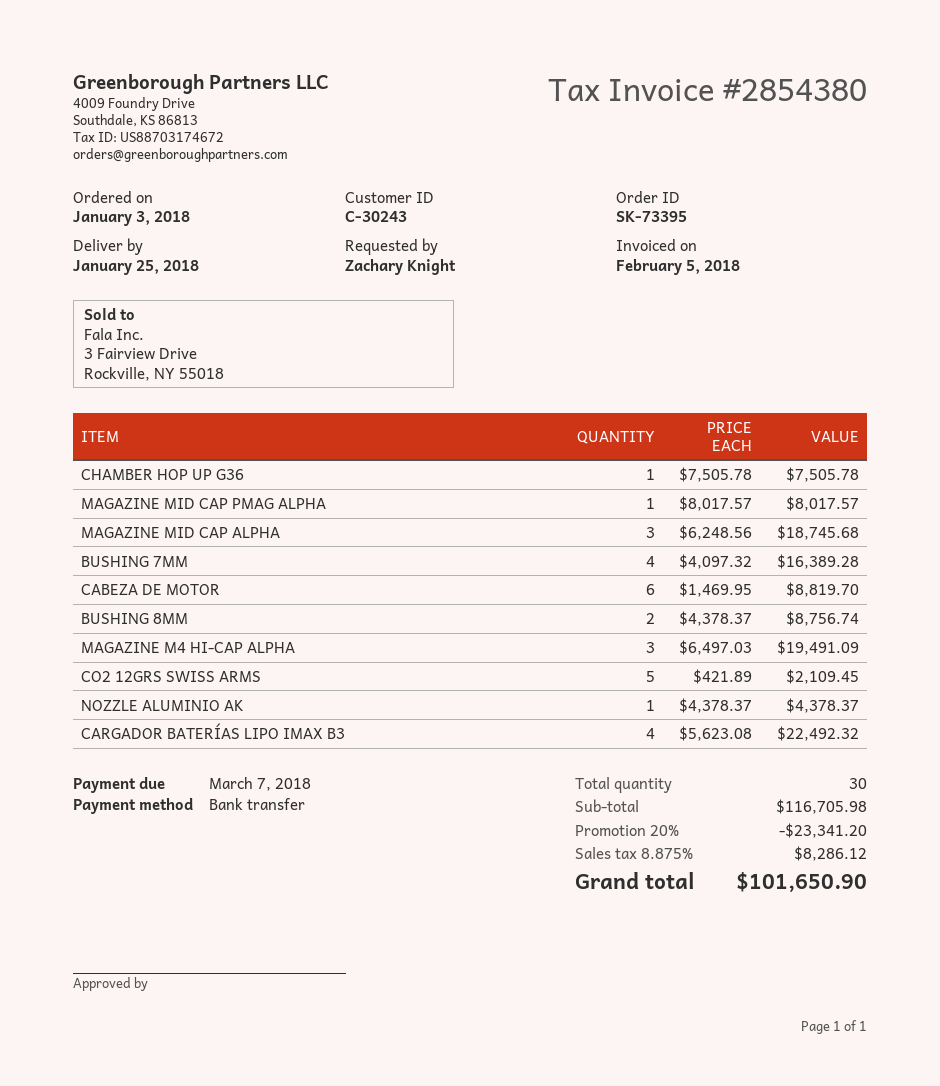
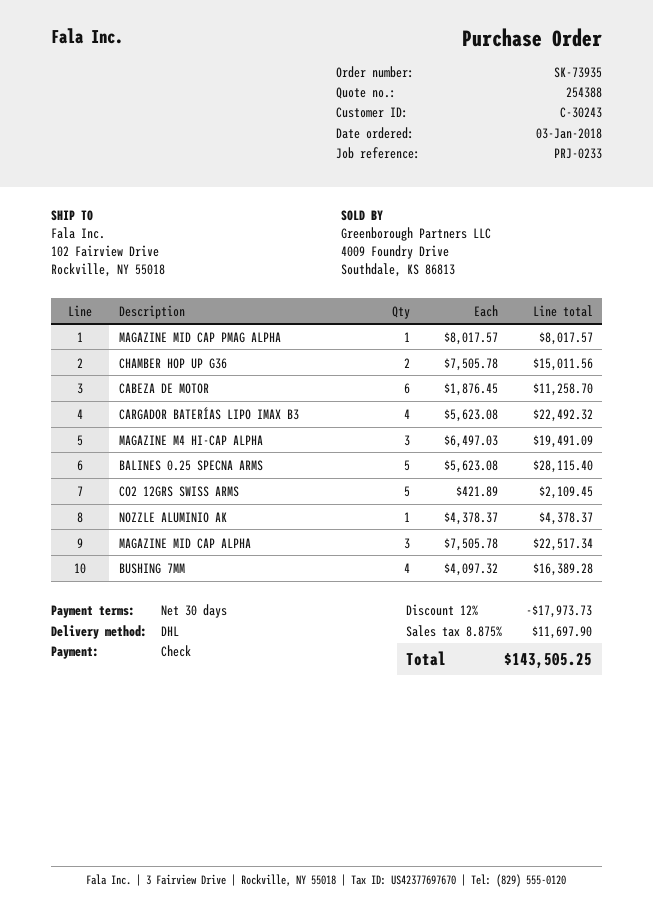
order number: SK-73395 -> SK-73935
payment method: bank transfer -> cheque
CHAMBER HOP UP G36: 1 x 7505.78 = 7505.78 -> 2 x 7505.78 = 15011.56
MAGAZINE MID CAP ALPHA: 3 x 6248.56 = 18745.68 -> 3 x 7505.78 = 22517.34
CABEZA DE MOTOR: 6 x 1469.95 = 8819.70 -> 6 x 1876.45 = 11258.70
BUSHING 8MM: 2 x 4378.37 = 8756.74 -> none
BALINES 0.25 SPECNA ARMS: none -> 5 x 5623.08 = 28115.40
discount: 20% = 23341.20 -> 12% = 17973.73
tax: 8.875% = 8286.12 -> 8.875% = 11697.90
total: 101650.90 -> 143505.25

